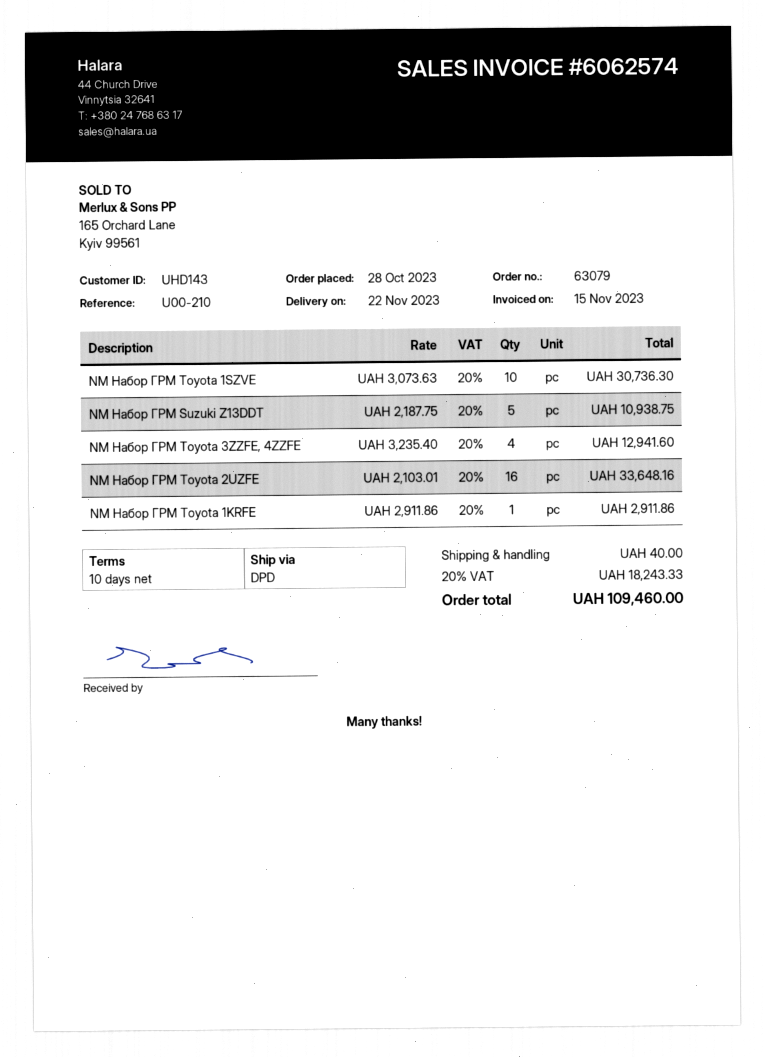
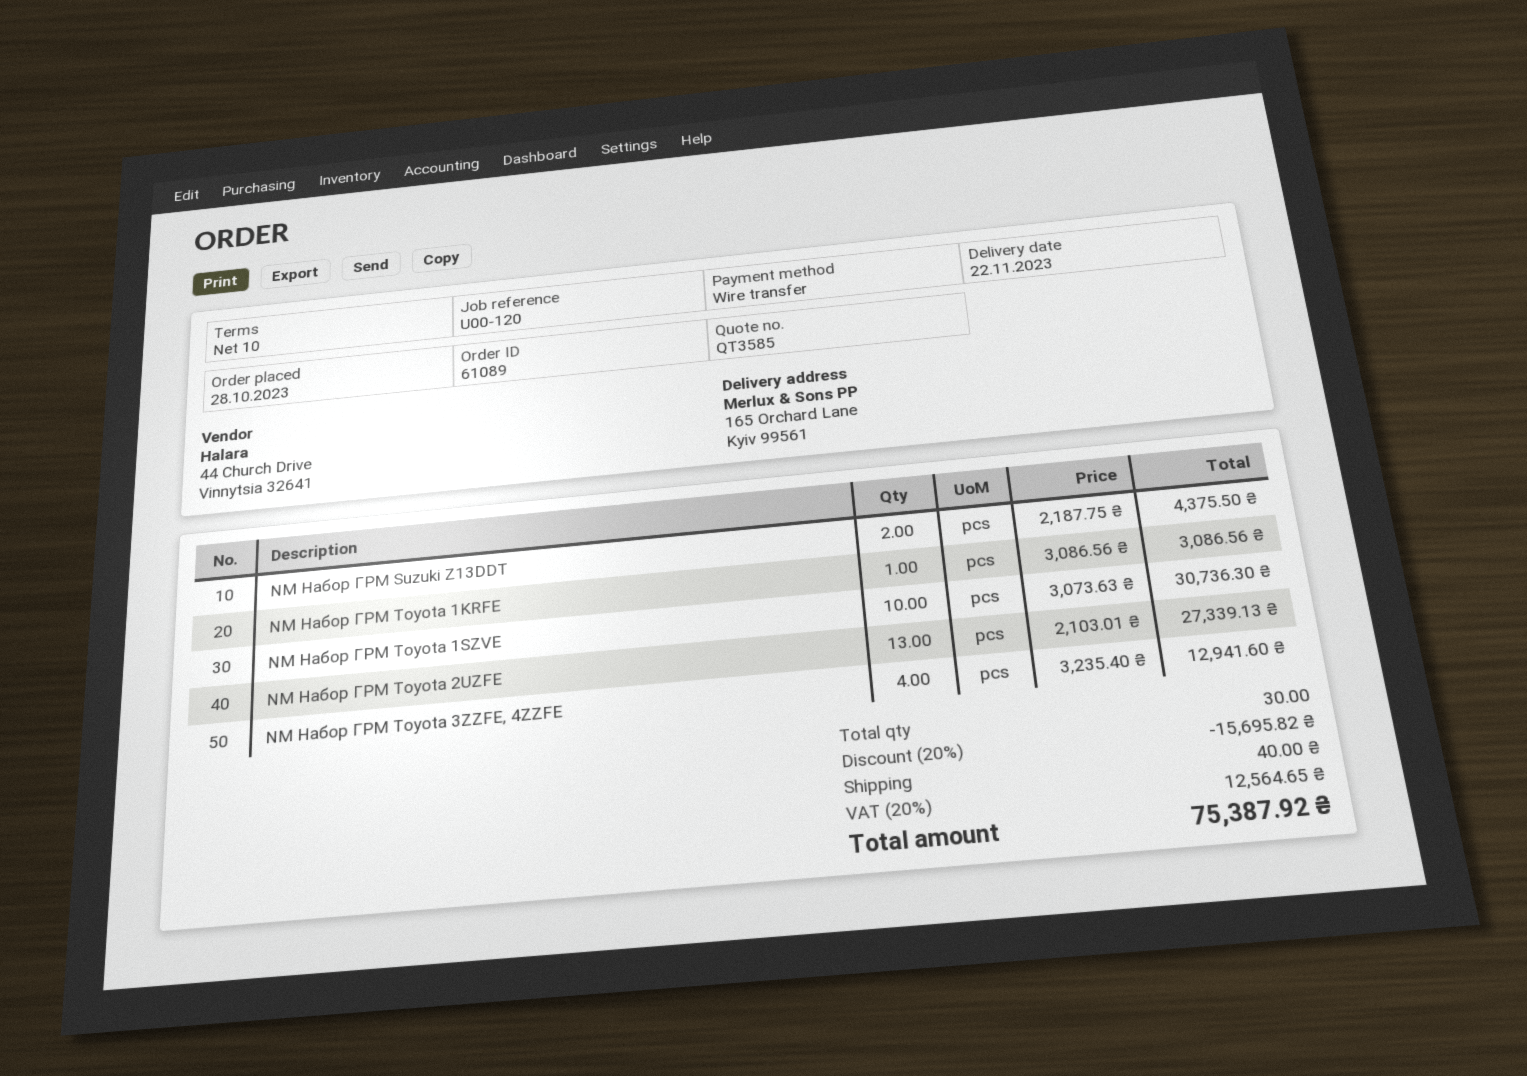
order number: 63079 -> 61089
reference: U00-210 -> U00-120
NM Набор ГРМ Suzuki Z13DDT: 5 x 2187.75 = 10938.75 -> 2 x 2187.75 = 4375.50
NM Набор ГРМ Toyota 2UZFE: 16 x 2103.01 = 33648.16 -> 13 x 2103.01 = 27339.13
NM Набор ГРМ Toyota 1KRFE: 1 x 2911.86 = 2911.86 -> 1 x 3086.56 = 3086.56
discount: none -> 20% = 15695.82
tax: 20% = 18243.33 -> 20% = 12564.65
total: 109460.00 -> 75387.92

